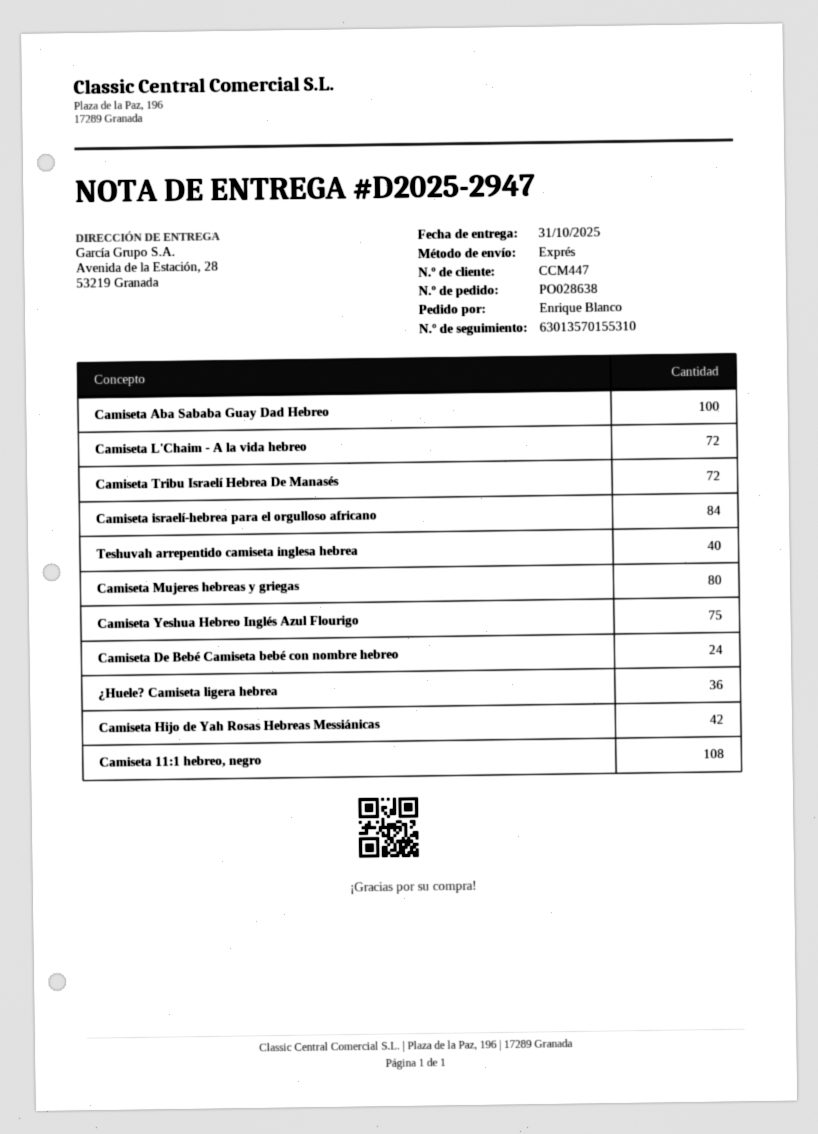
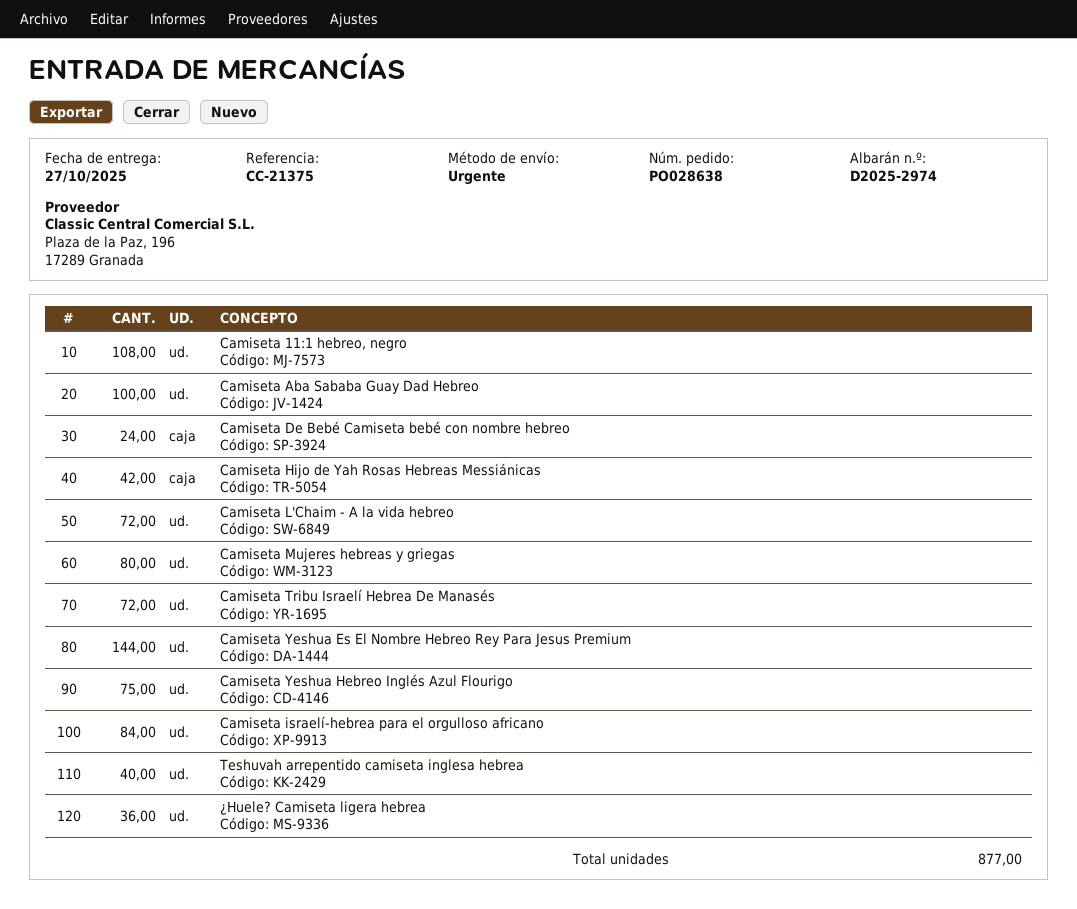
delivery note number: D2025-2947 -> D2025-2974
delivery date: 2025-10-31 -> 2025-10-27
Camiseta Yeshua Es El Nombre Hebreo Rey Para Jesus Premium: none -> 144

